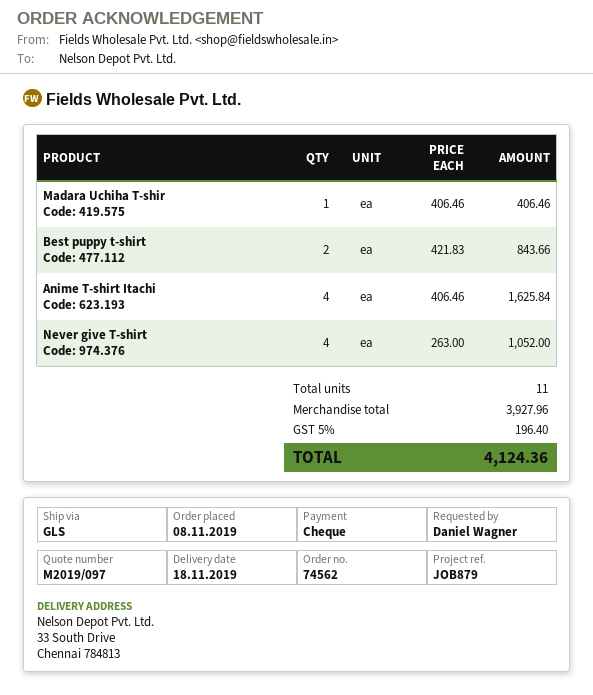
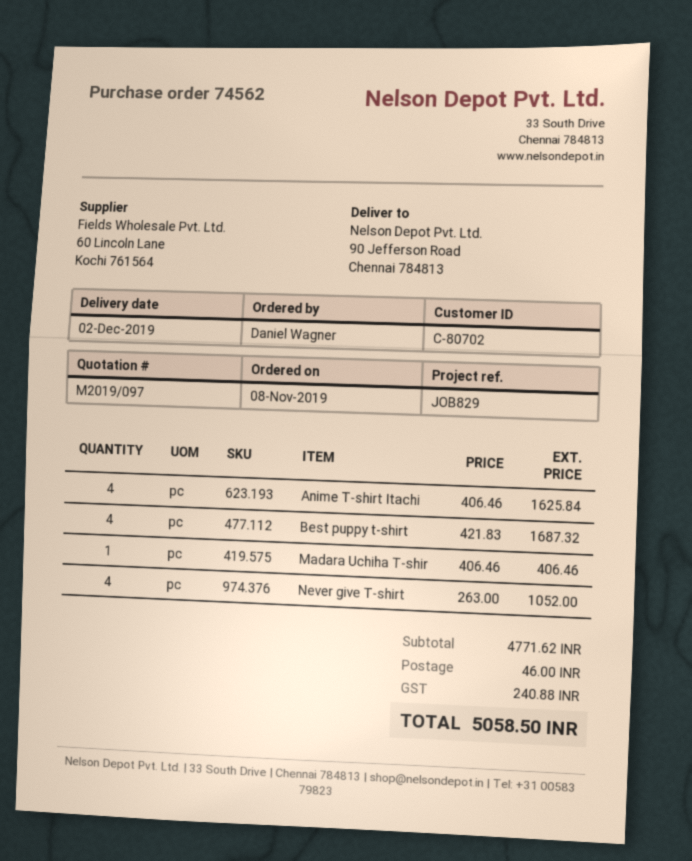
delivery date: 2019-11-18 -> 2019-12-02
reference: JOB879 -> JOB829
ship to: 33 South Drive, Chennai 784813 -> 90 Jefferson Road, Chennai 784813
Best puppy t-shirt: 2 x 421.83 = 843.66 -> 4 x 421.83 = 1687.32
subtotal: 3927.96 -> 4771.62
shipping: none -> 46.00
tax: 196.40 -> 240.88
total: 4124.36 -> 5058.50

